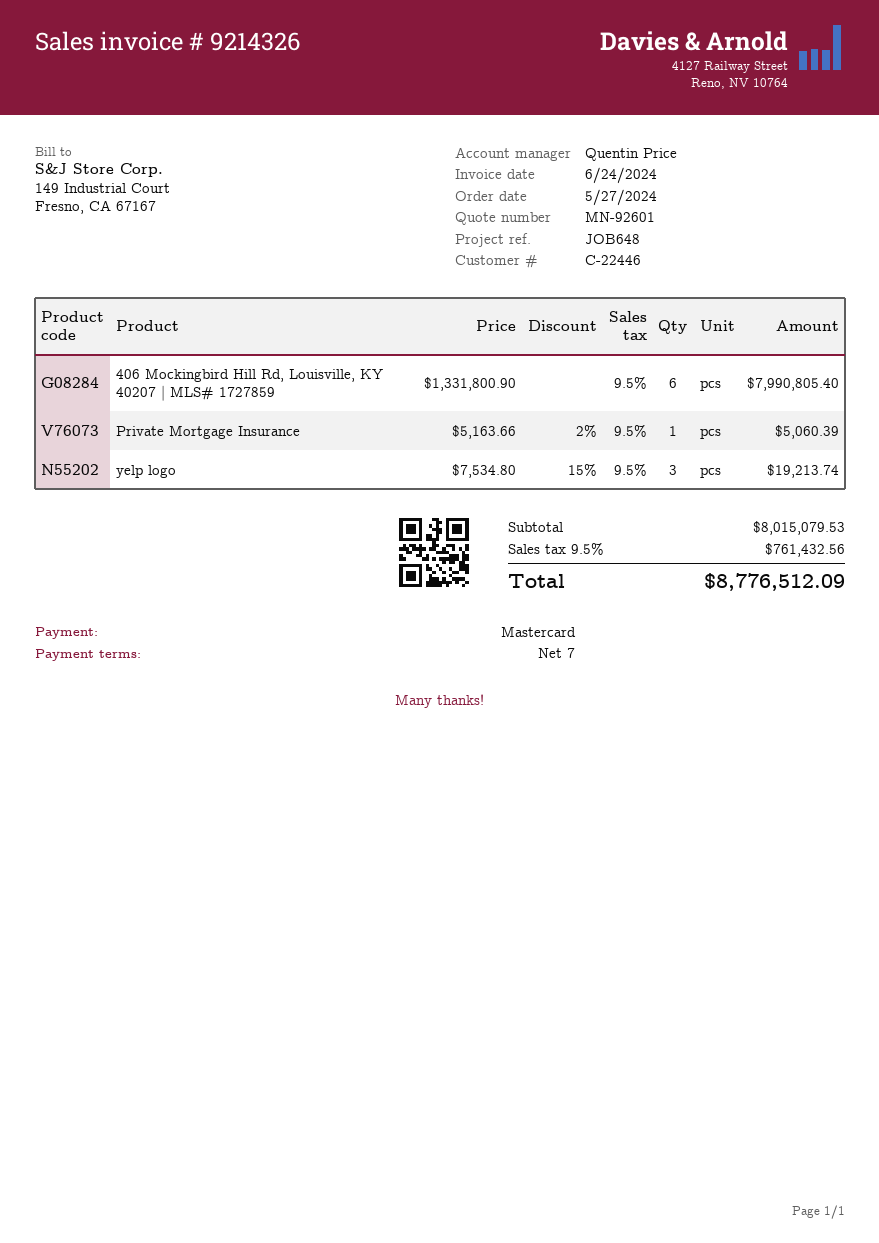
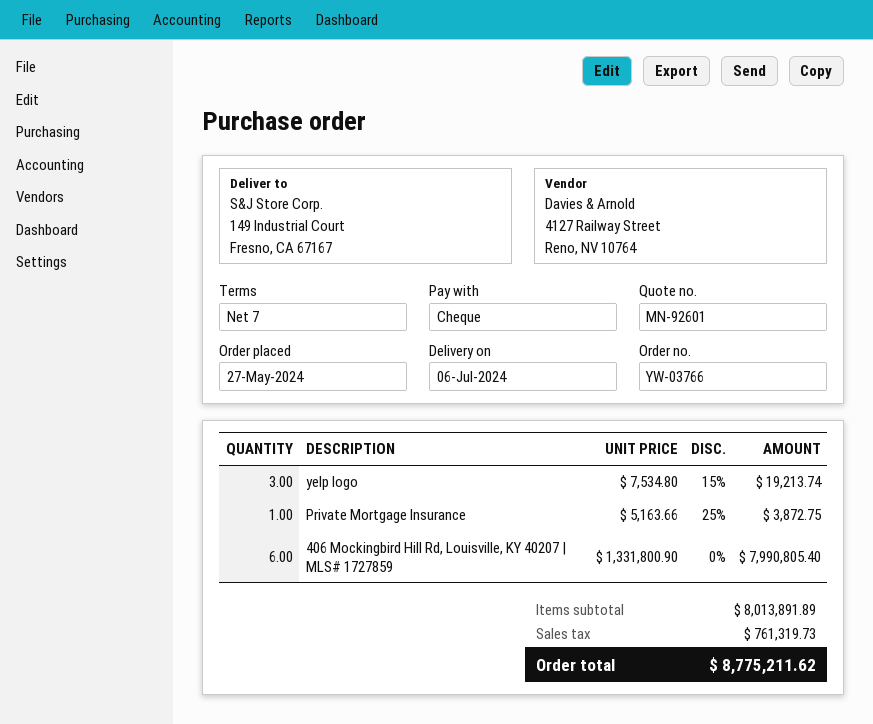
payment method: Mastercard -> cheque
Private Mortgage Insurance: 1 x 5163.66 - 2% = 5060.39 -> 1 x 5163.66 - 25% = 3872.75
subtotal: 8015079.53 -> 8013891.89
tax: 761432.56 -> 761319.73
total: 8776512.09 -> 8775211.62

